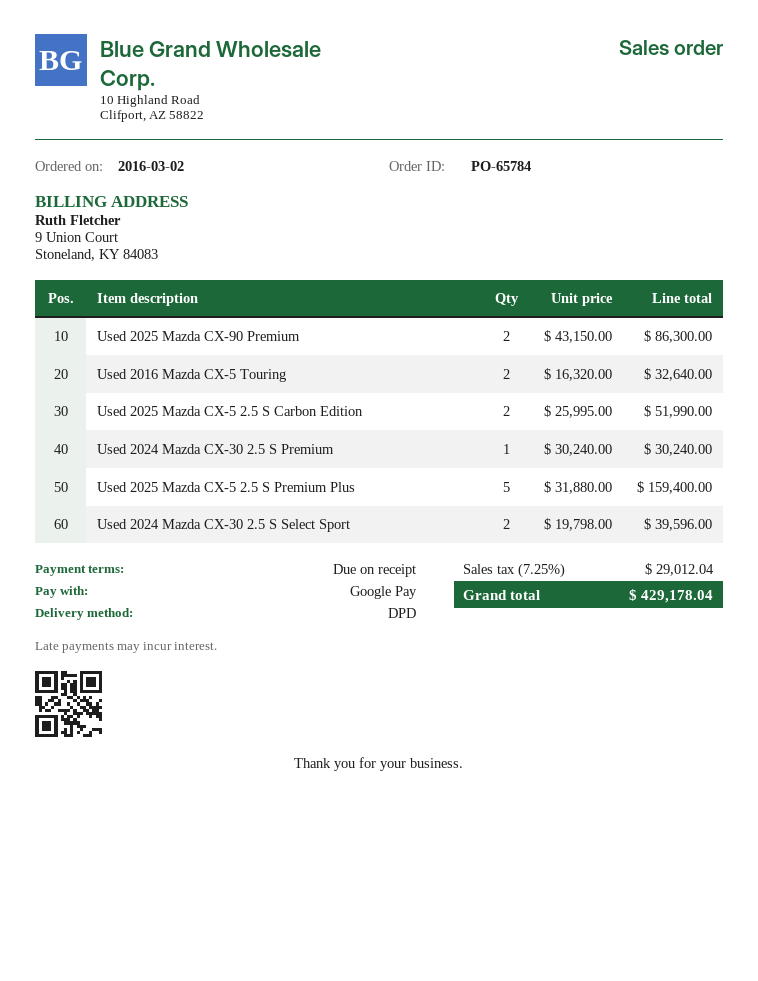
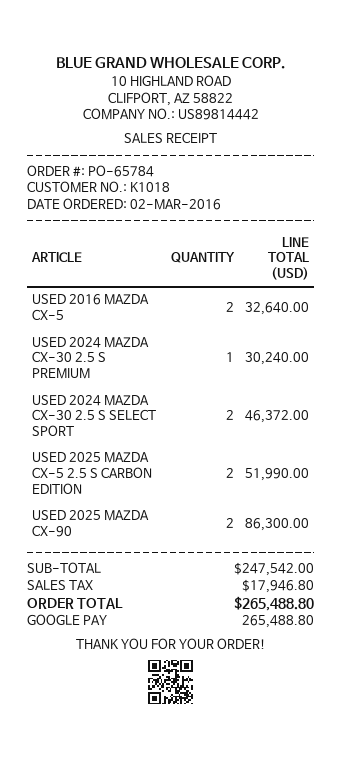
Used 2025 Mazda CX-5 2.5 S Premium Plus: 5 for 159400.00 -> none
Used 2024 Mazda CX-30 2.5 S Select Sport: 2 for 39596.00 -> 2 for 46372.00
tax: 29012.04 -> 17946.80
total: 429178.04 -> 265488.80

